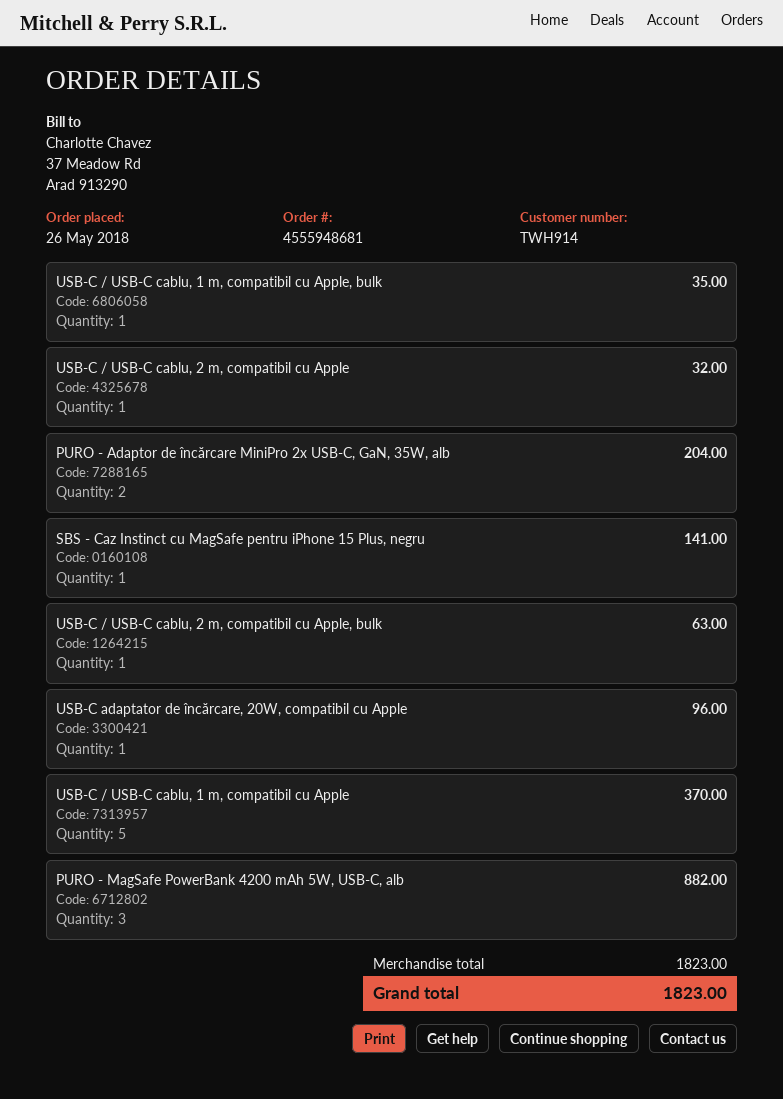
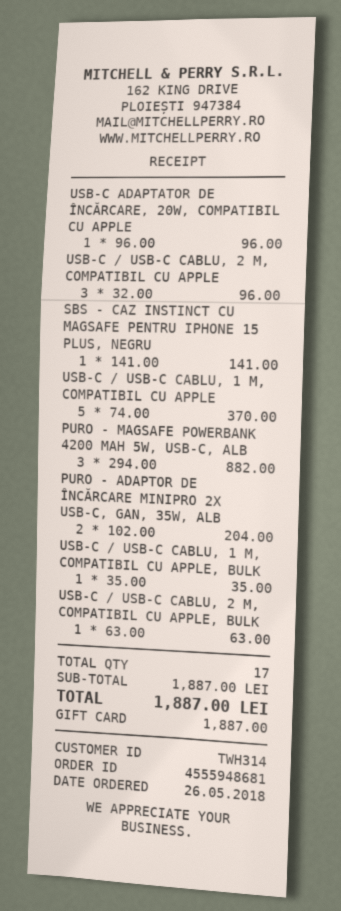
customer number: TWH914 -> TWH314
USB-C / USB-C cablu, 2 m, compatibil cu Apple: 1 for 32.00 -> 3 for 96.00
subtotal: 1823.00 -> 1887.00
total: 1823.00 -> 1887.00

